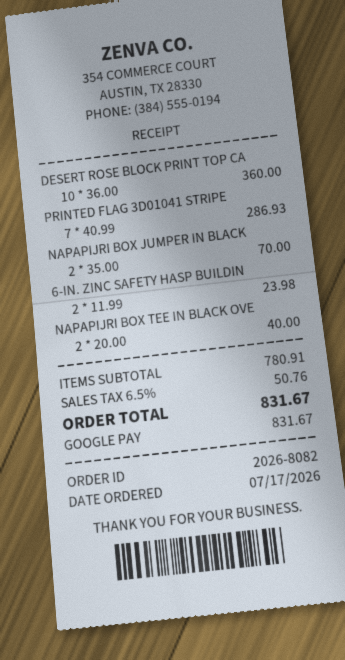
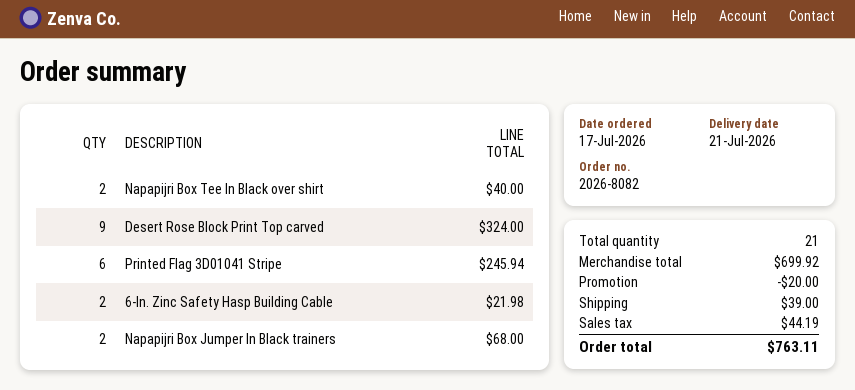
DESERT ROSE BLOCK PRINT TOP CA: 10 for 360.00 -> 9 for 324.00
PRINTED FLAG 3D01041 STRIPE: 7 for 286.93 -> 6 for 245.94
NAPAPIJRI BOX JUMPER IN BLACK: 2 for 70.00 -> 2 for 68.00
6-IN. ZINC SAFETY HASP BUILDIN: 2 for 23.98 -> 2 for 21.98
subtotal: 780.91 -> 699.92
discount: none -> 20.00
shipping: none -> 39.00
tax: 50.76 -> 44.19
total: 831.67 -> 763.11

